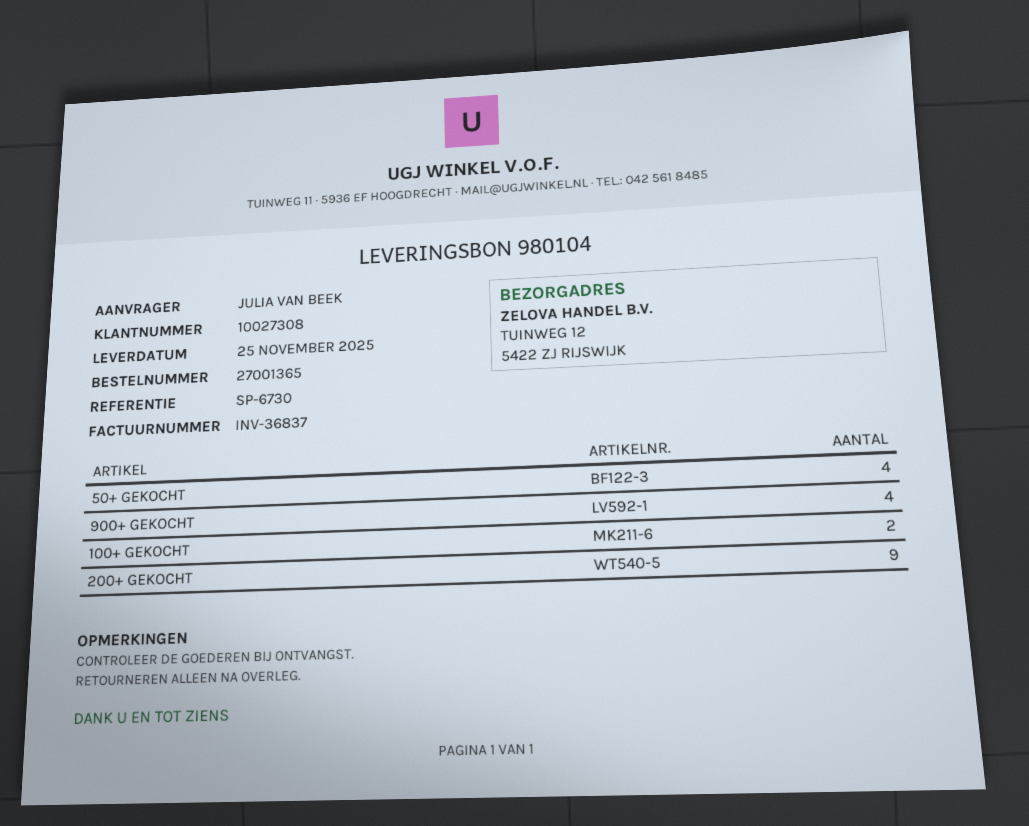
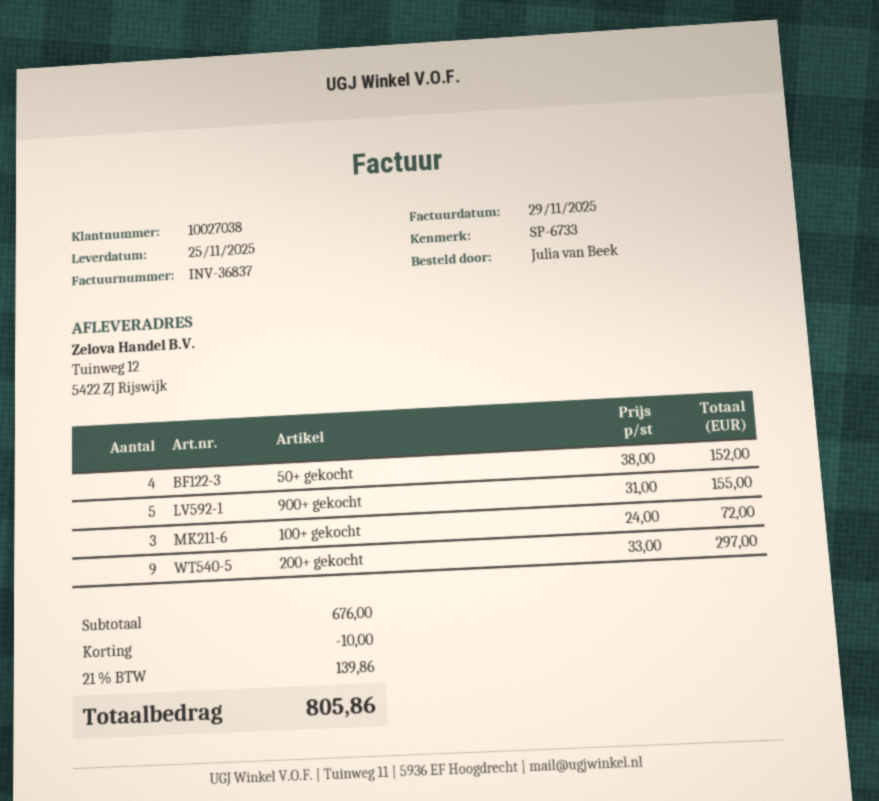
customer number: 10027308 -> 10027038
reference: SP-6730 -> SP-6733
900+ GEKOCHT: 4 -> 5
100+ GEKOCHT: 2 -> 3

